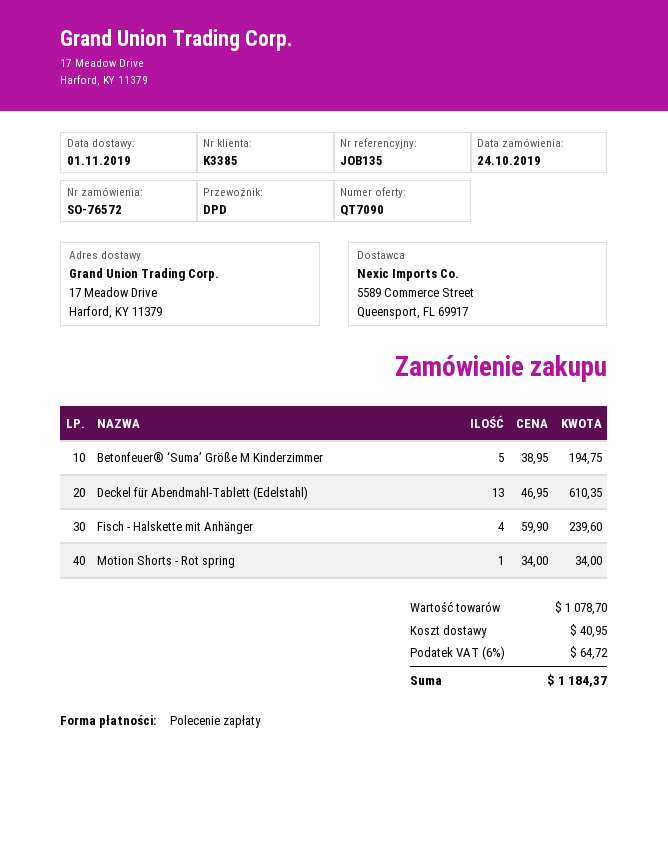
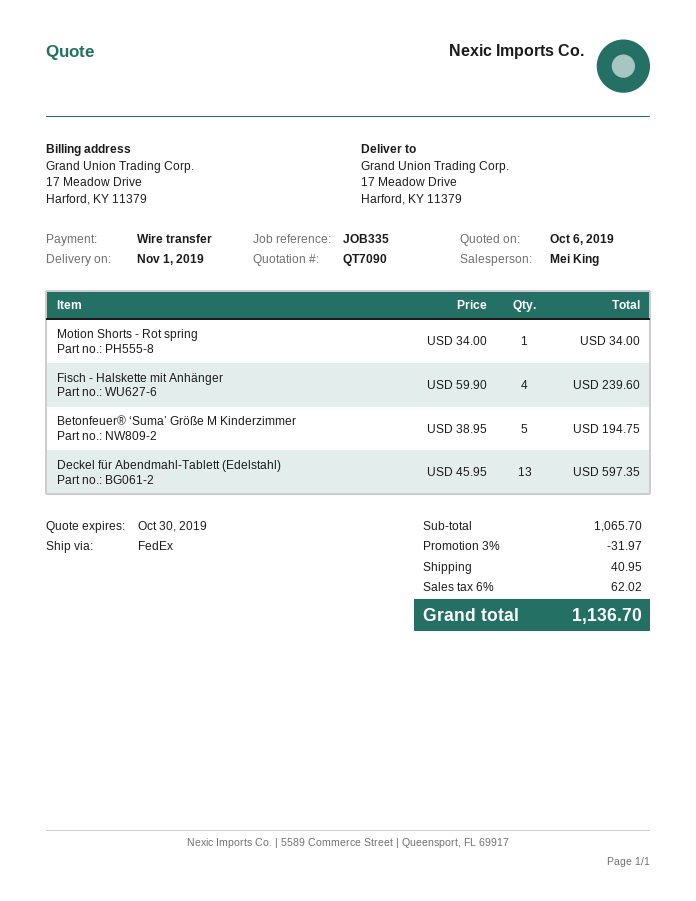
reference: JOB135 -> JOB335
payment method: direct debit -> bank transfer
shipping method: DPD -> FedEx
Deckel für Abendmahl-Tablett (Edelstahl): 13 x 46.95 = 610.35 -> 13 x 45.95 = 597.35
subtotal: 1078.70 -> 1065.70
discount: none -> 3% = 31.97
tax: 6% = 64.72 -> 6% = 62.02
total: 1184.37 -> 1136.70

